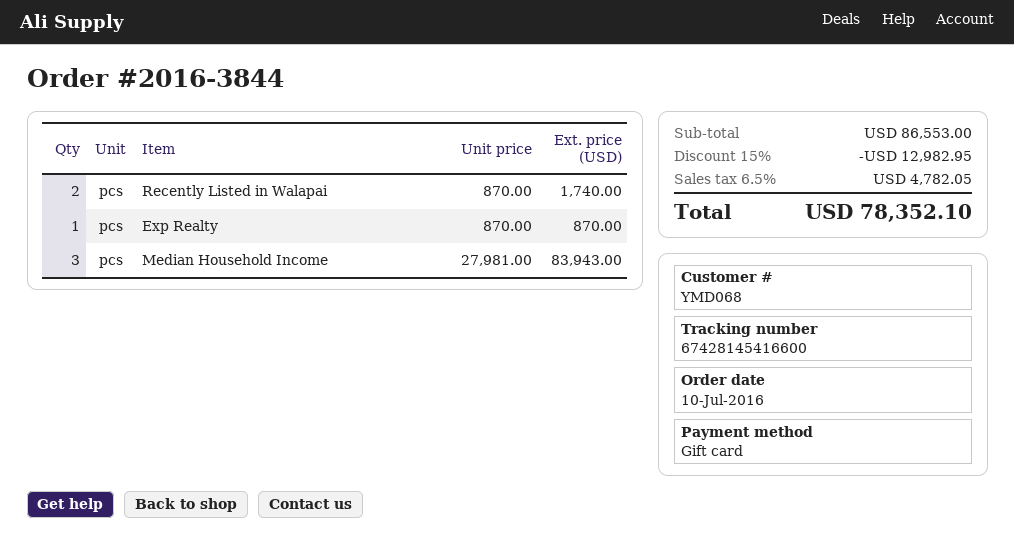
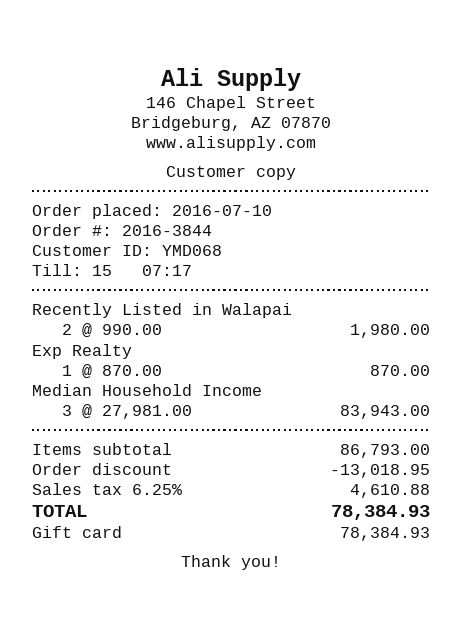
Recently Listed in Walapai: 2 x 870.00 = 1740.00 -> 2 x 990.00 = 1980.00
subtotal: 86553.00 -> 86793.00
discount: 12982.95 -> 13018.95
tax: 6.5% = 4782.05 -> 6.25% = 4610.88
total: 78352.10 -> 78384.93

